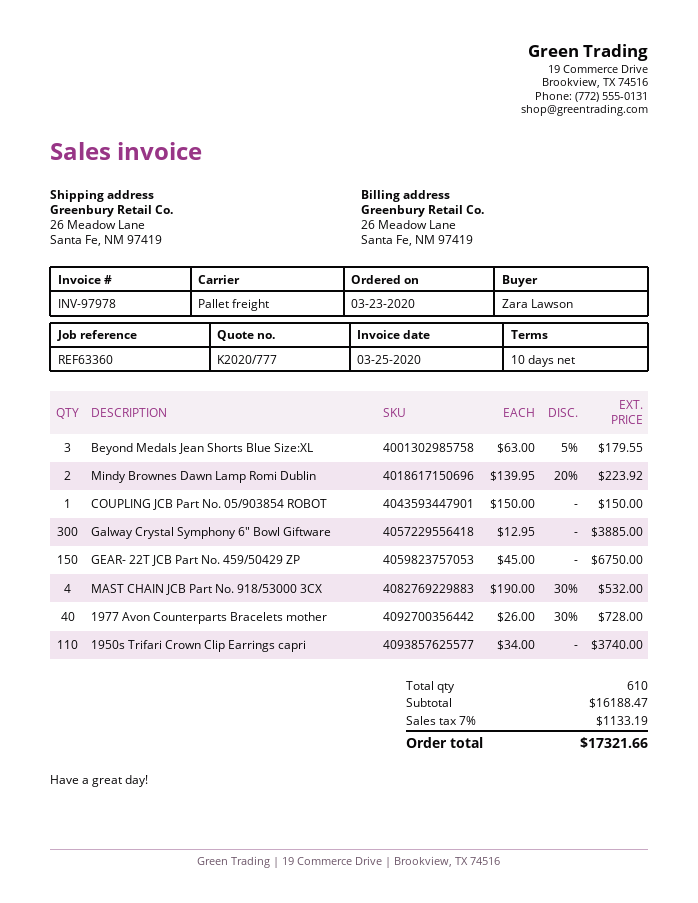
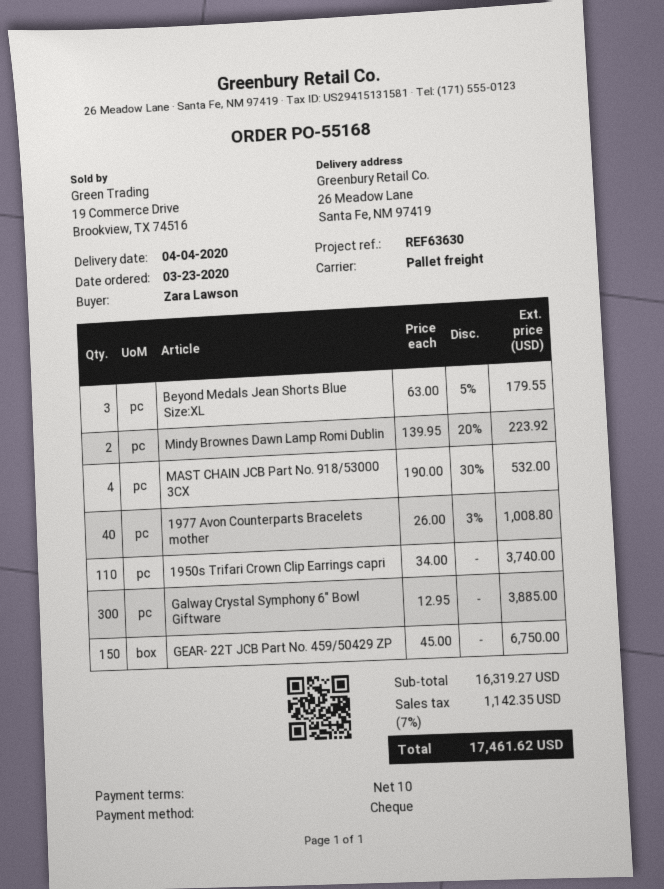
reference: REF63360 -> REF63630
COUPLING JCB Part No. 05/903854 ROBOT: 1 x 150.00 = 150.00 -> none
1977 Avon Counterparts Bracelets mother: 40 x 26.00 - 30% = 728.00 -> 40 x 26.00 - 3% = 1008.80
subtotal: 16188.47 -> 16319.27
tax: 7% = 1133.19 -> 7% = 1142.35
total: 17321.66 -> 17461.62

